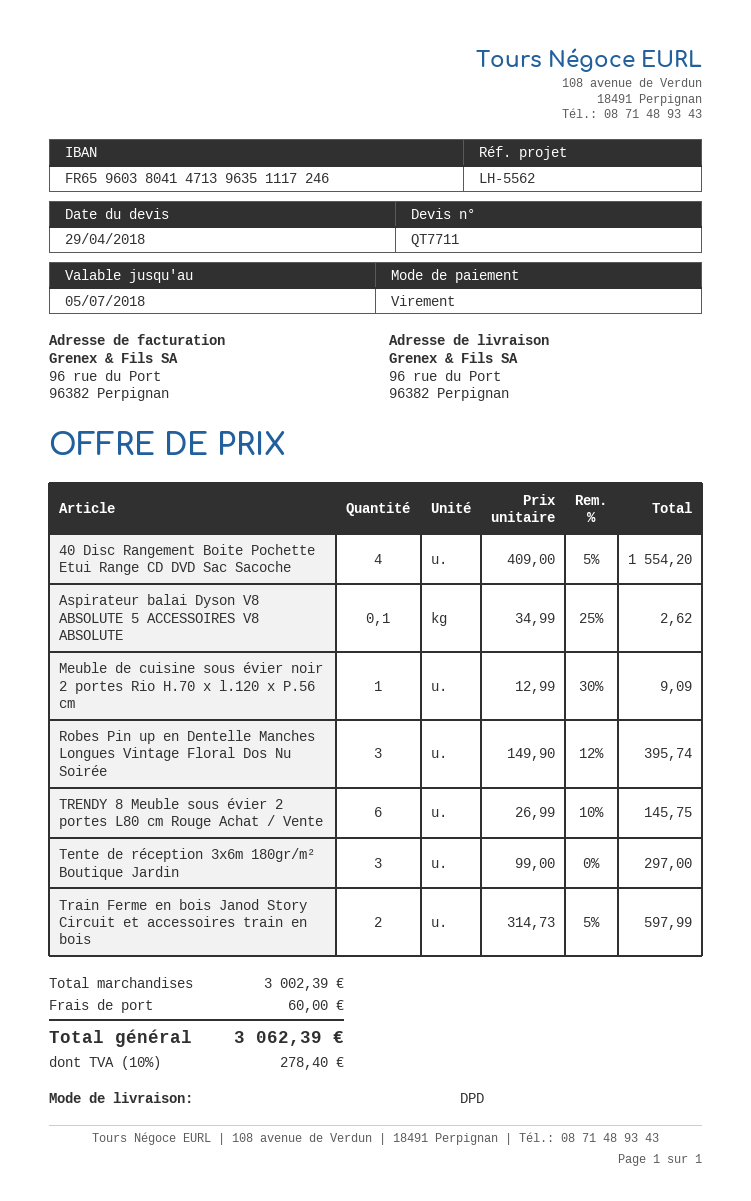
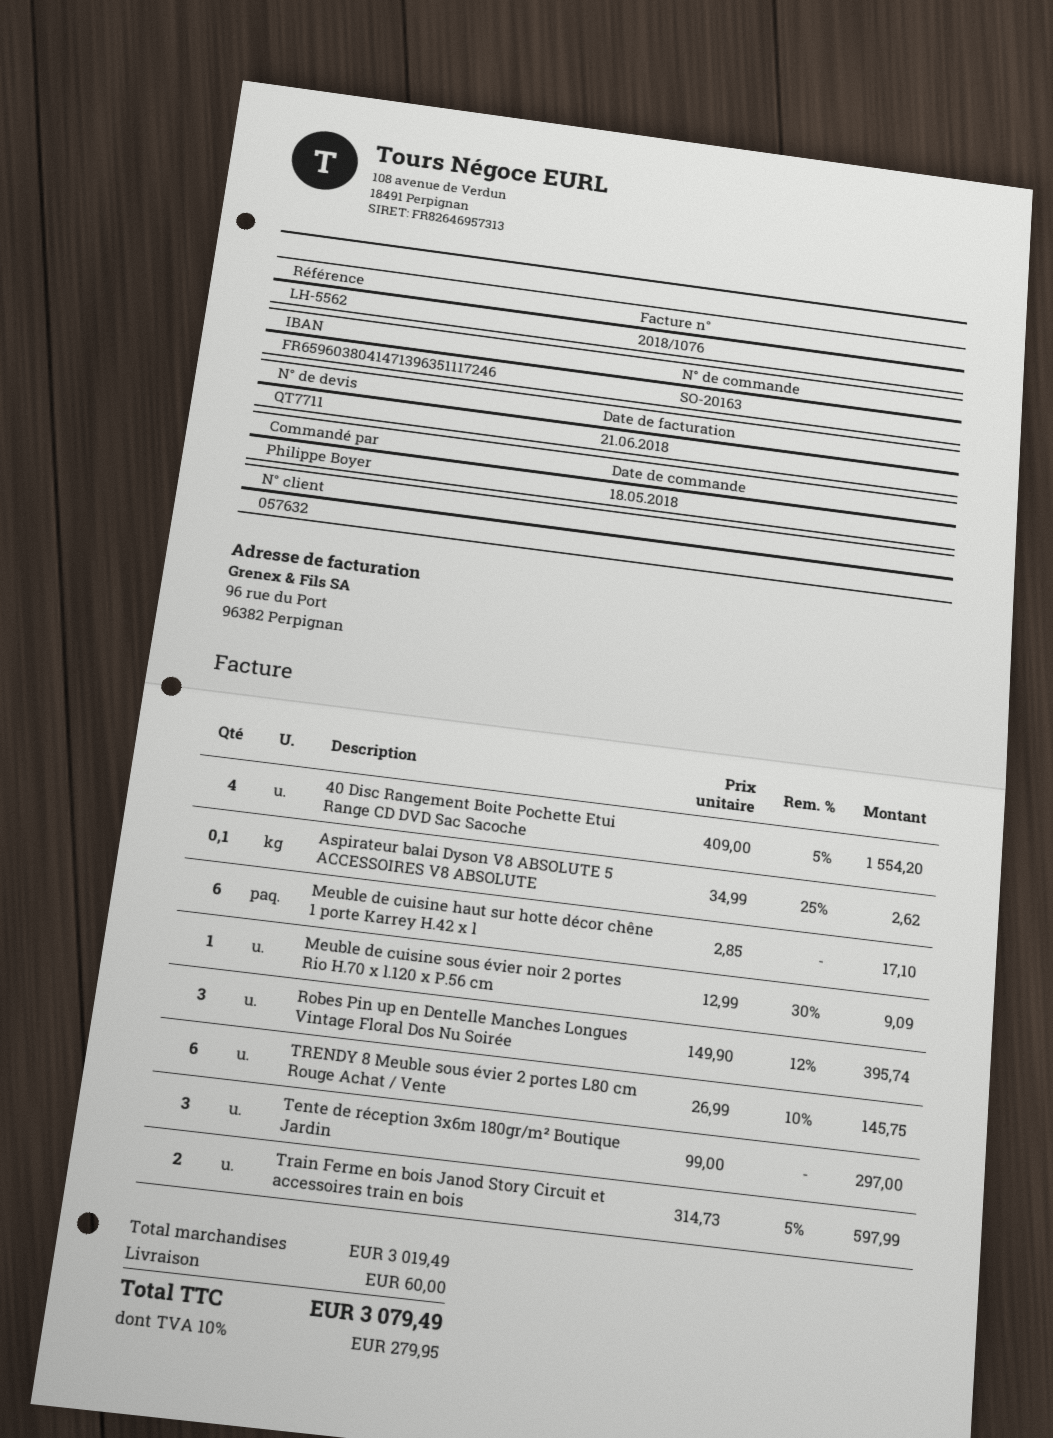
Meuble de cuisine haut sur hotte décor chêne 1 porte Karrey H.42 x l: none -> 6 x 2.85 = 17.10
subtotal: 3002.39 -> 3019.49
tax: 10% = 278.40 -> 10% = 279.95
total: 3062.39 -> 3079.49

